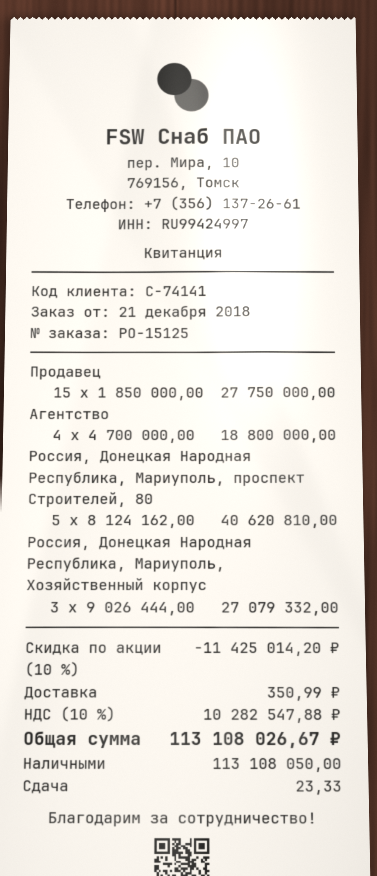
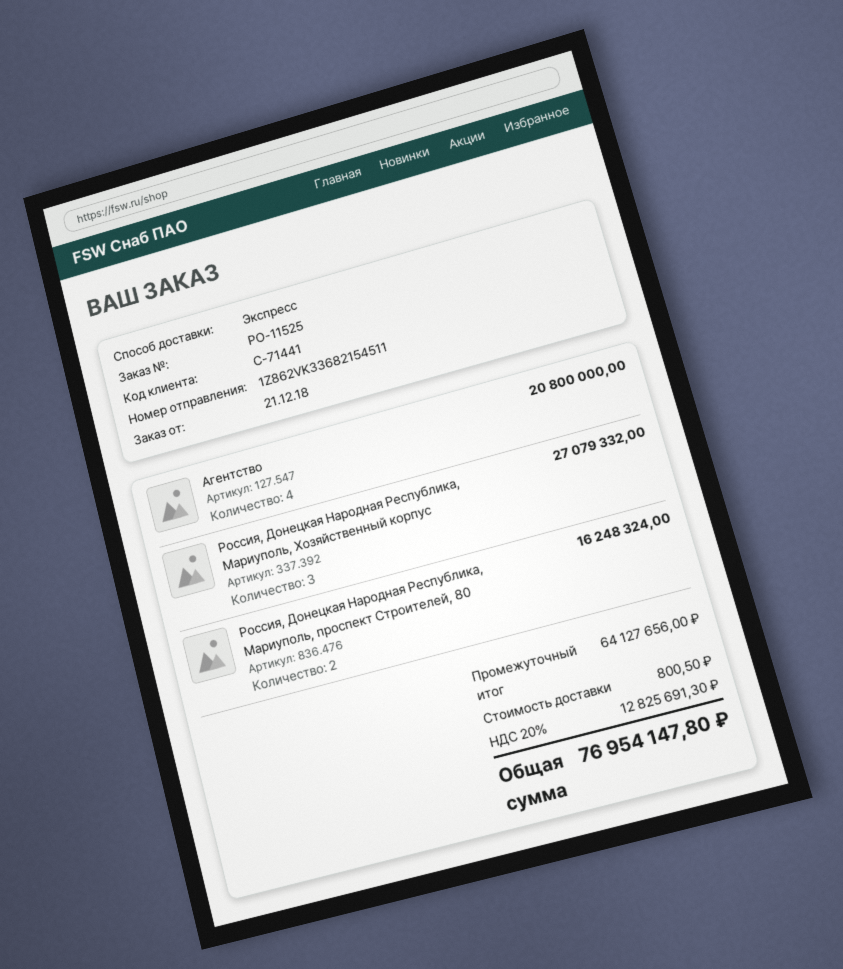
order number: PO-15125 -> PO-11525
customer number: C-74141 -> C-71441
Продавец: 15 for 27750000.00 -> none
Агентство: 4 for 18800000.00 -> 4 for 20800000.00
Россия, Донецкая Народная Республика, Мариуполь, проспект Строителей, 80: 5 for 40620810.00 -> 2 for 16248324.00
discount: 10% = 11425014.20 -> none
shipping: 350.99 -> 800.50
tax: 10% = 10282547.88 -> 20% = 12825691.30
total: 113108026.67 -> 76954147.80

